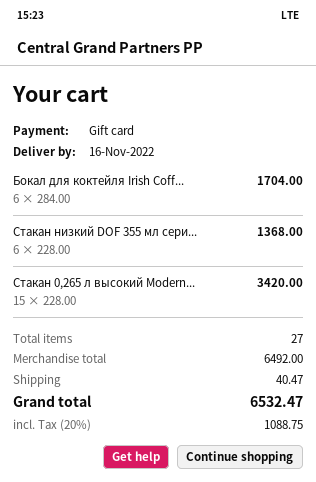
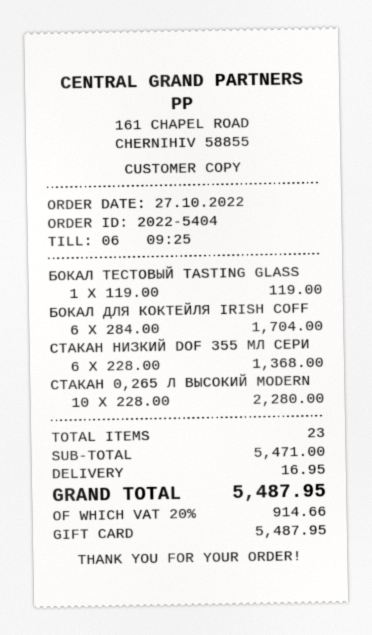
Стакан 0,265 л высокий Modern...: 15 x 228.00 = 3420.00 -> 10 x 228.00 = 2280.00
БОКАЛ ТЕСТОВЫЙ TASTING GLASS: none -> 1 x 119.00 = 119.00
total quantity: 27 -> 23
subtotal: 6492.00 -> 5471.00
shipping: 40.47 -> 16.95
tax: 20% = 1088.75 -> 20% = 914.66
total: 6532.47 -> 5487.95

